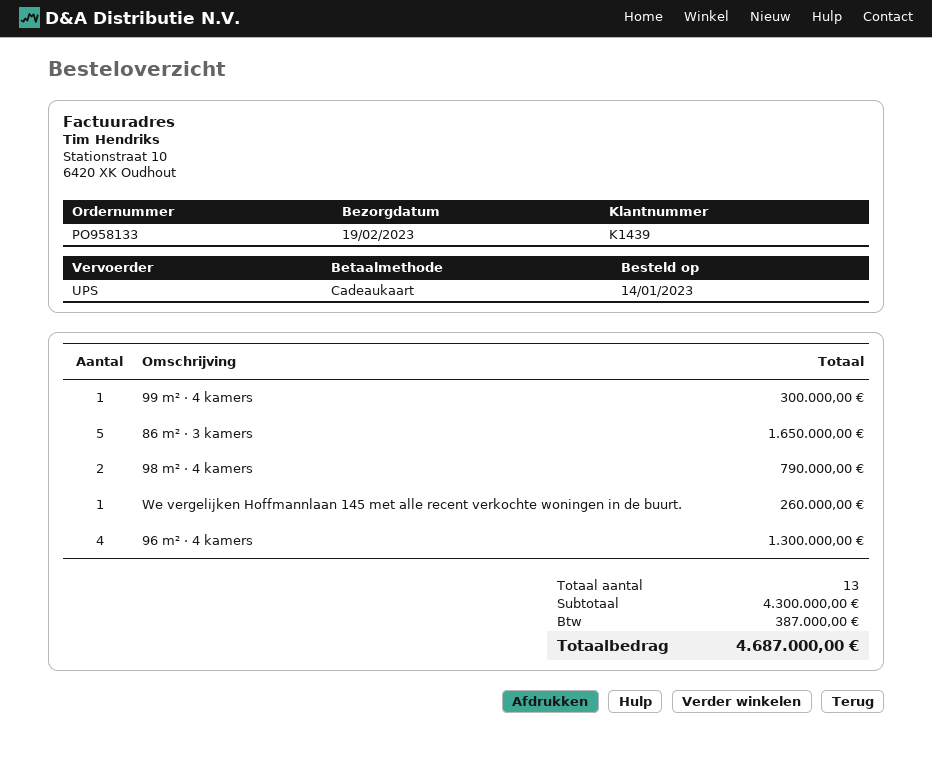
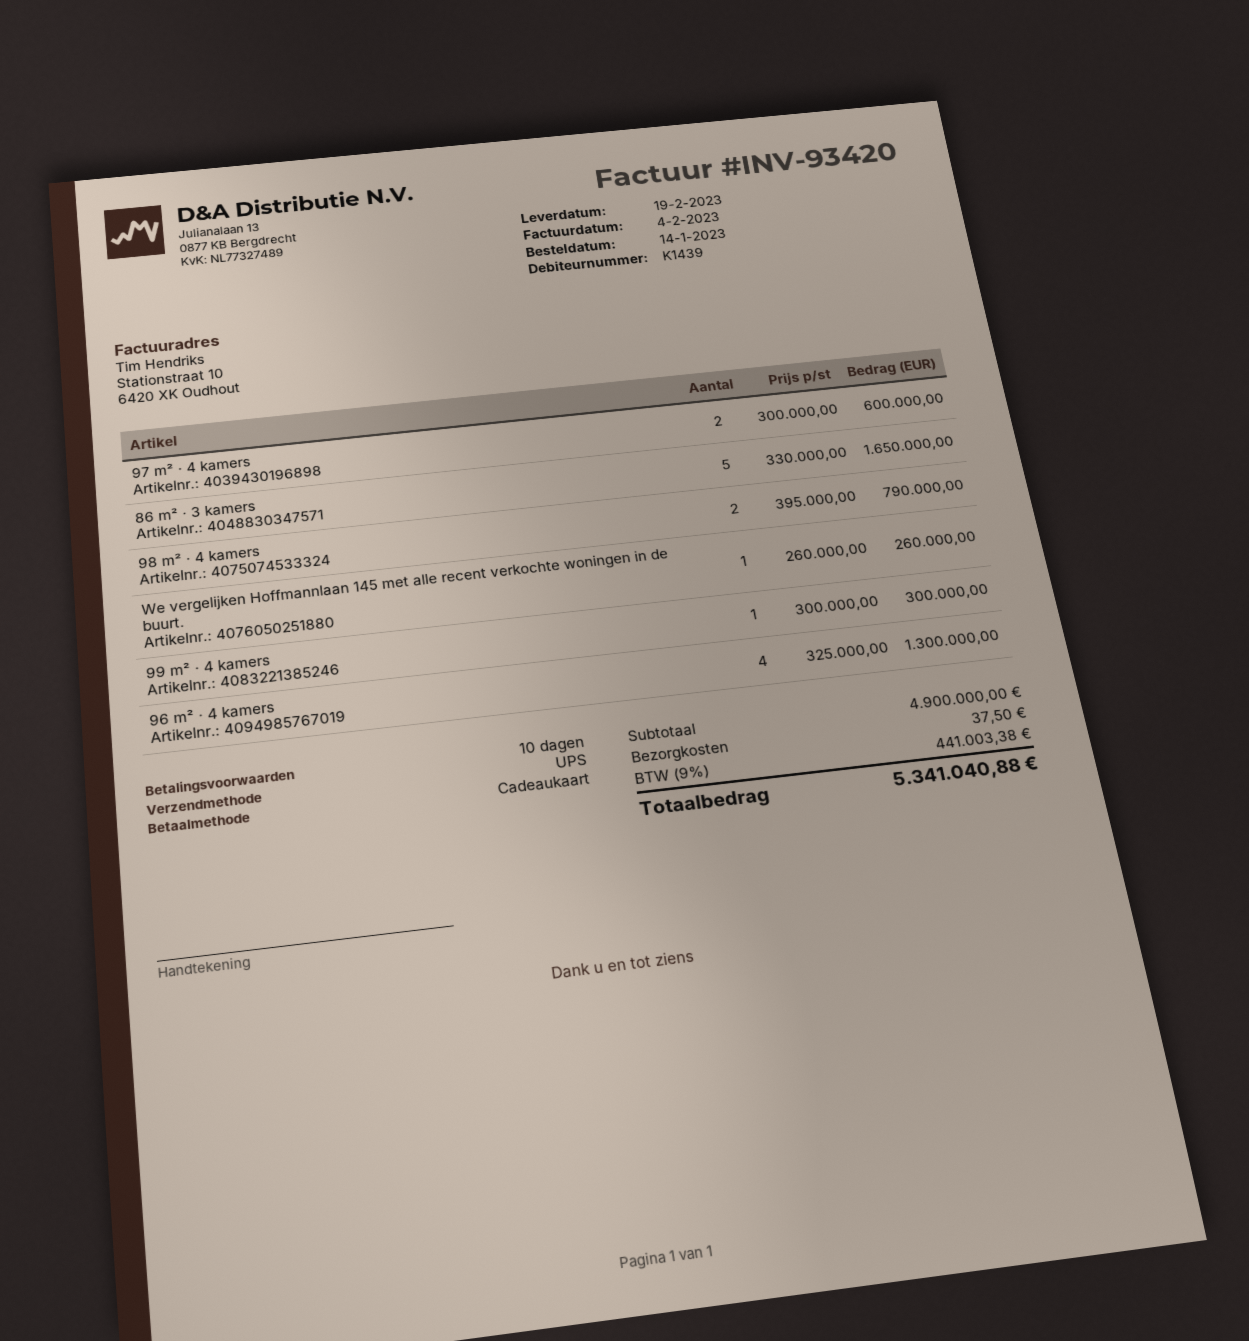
97 m² · 4 kamers: none -> 2 for 600000.00
subtotal: 4300000.00 -> 4900000.00
shipping: none -> 37.50
tax: 387000.00 -> 441003.38
total: 4687000.00 -> 5341040.88

